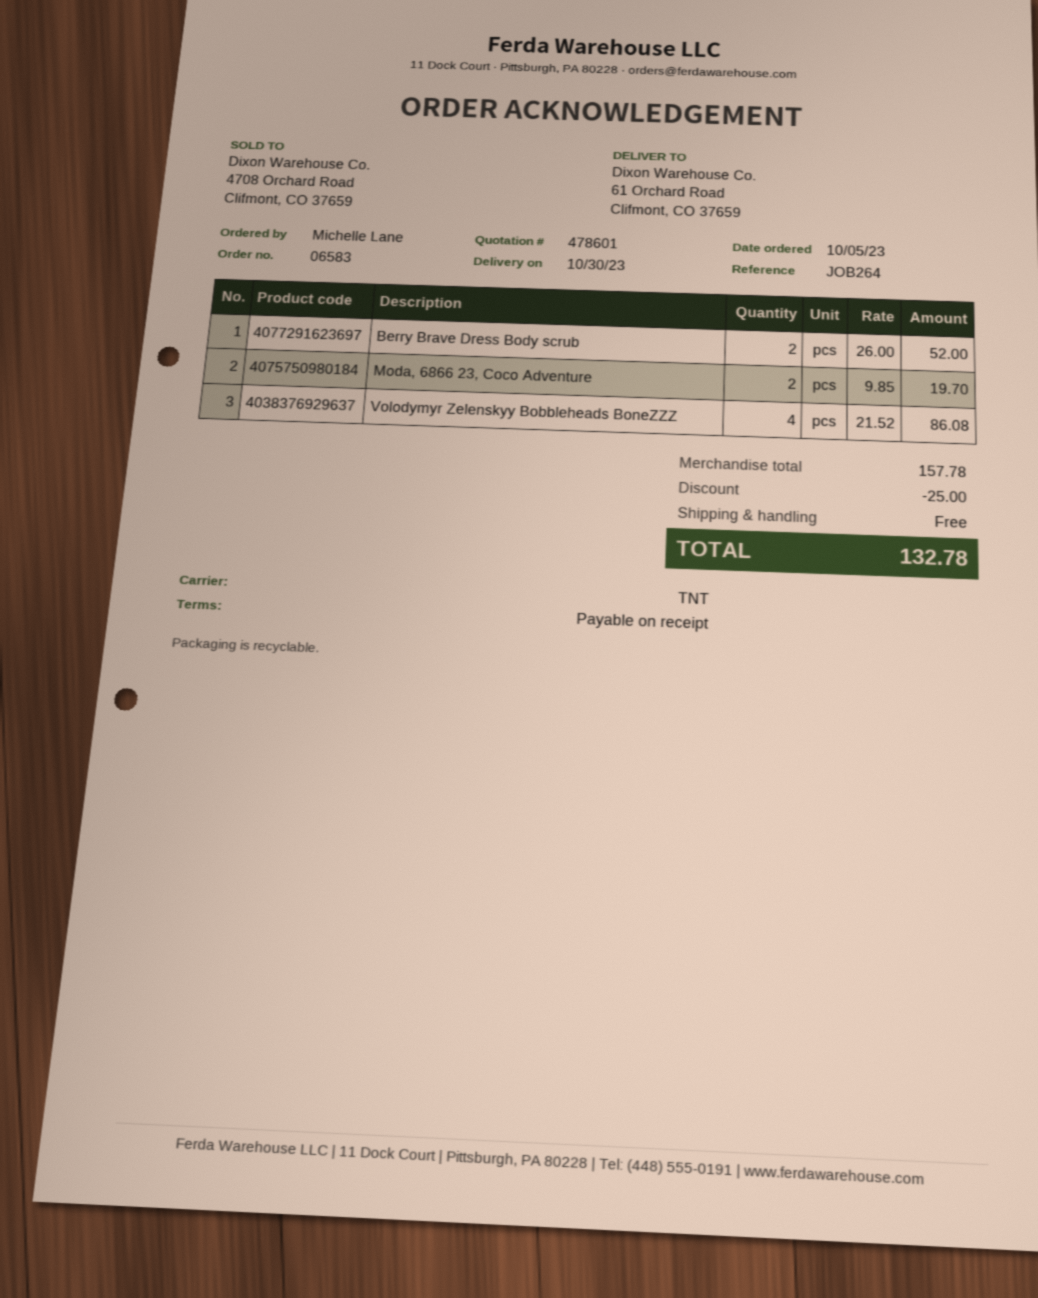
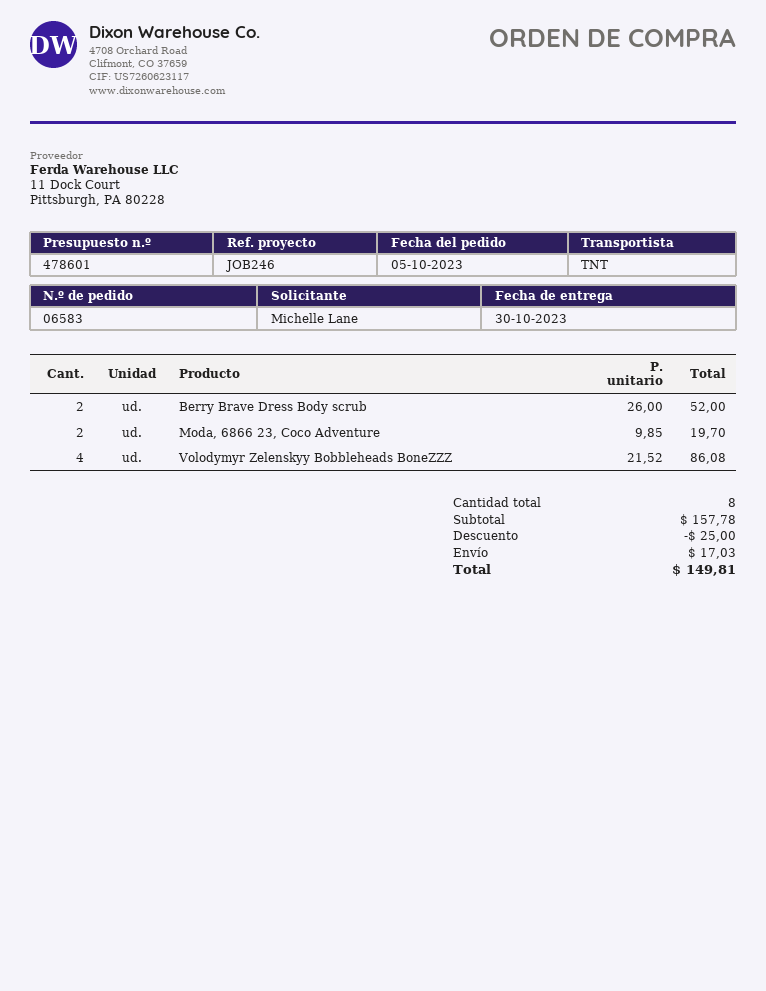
reference: JOB264 -> JOB246
shipping: 0.00 -> 17.03
total: 132.78 -> 149.81

